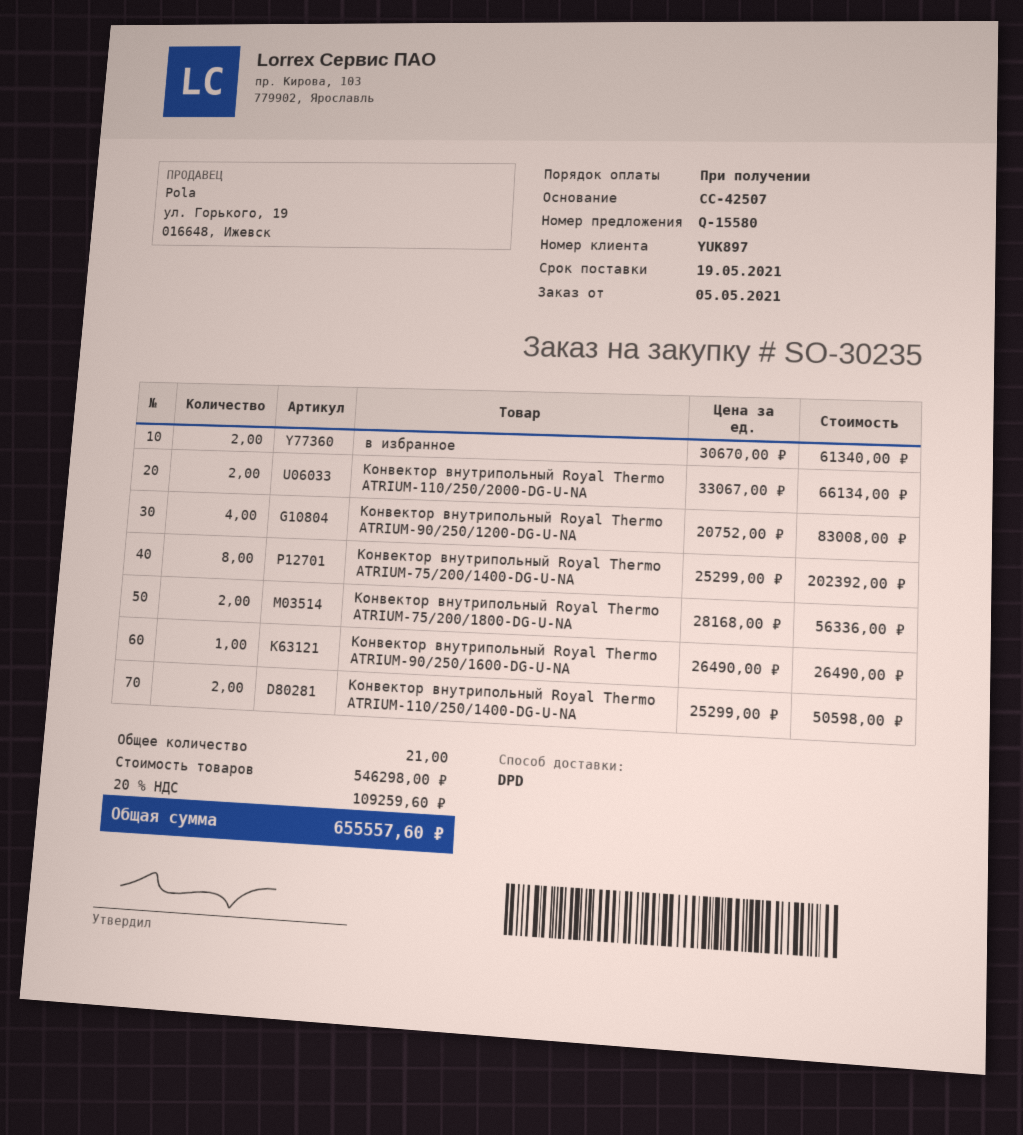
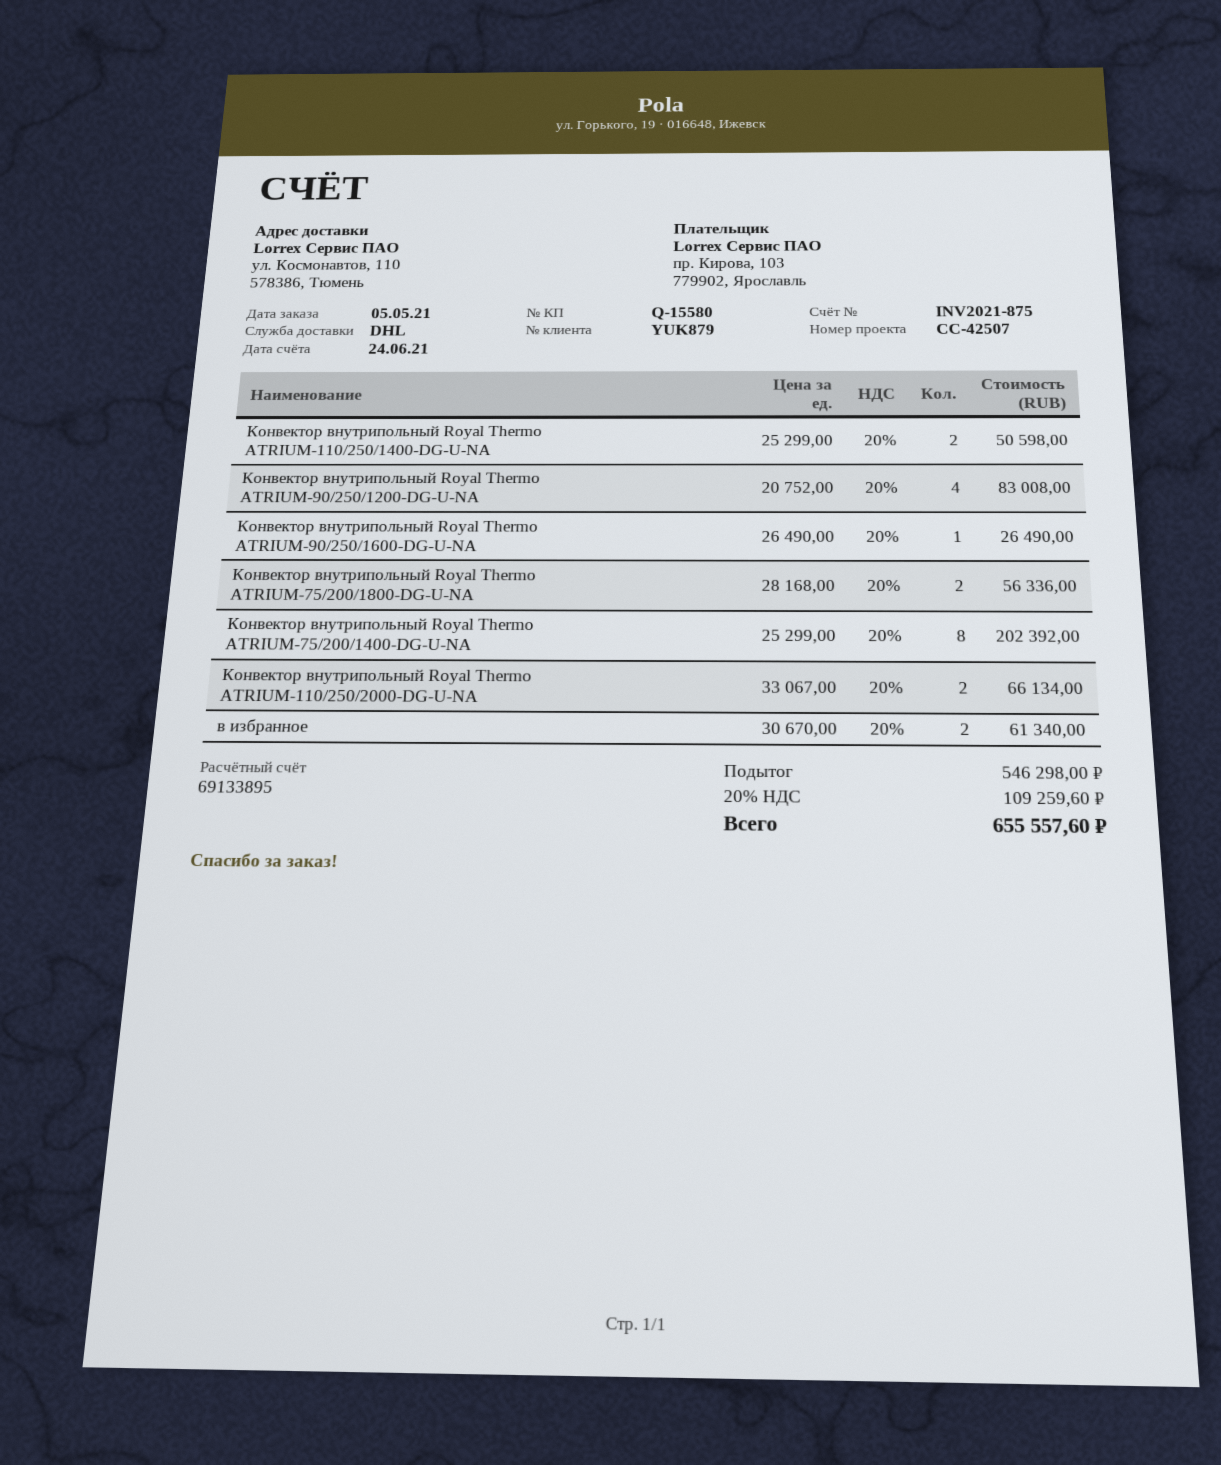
customer number: YUK897 -> YUK879
shipping method: DPD -> DHL

